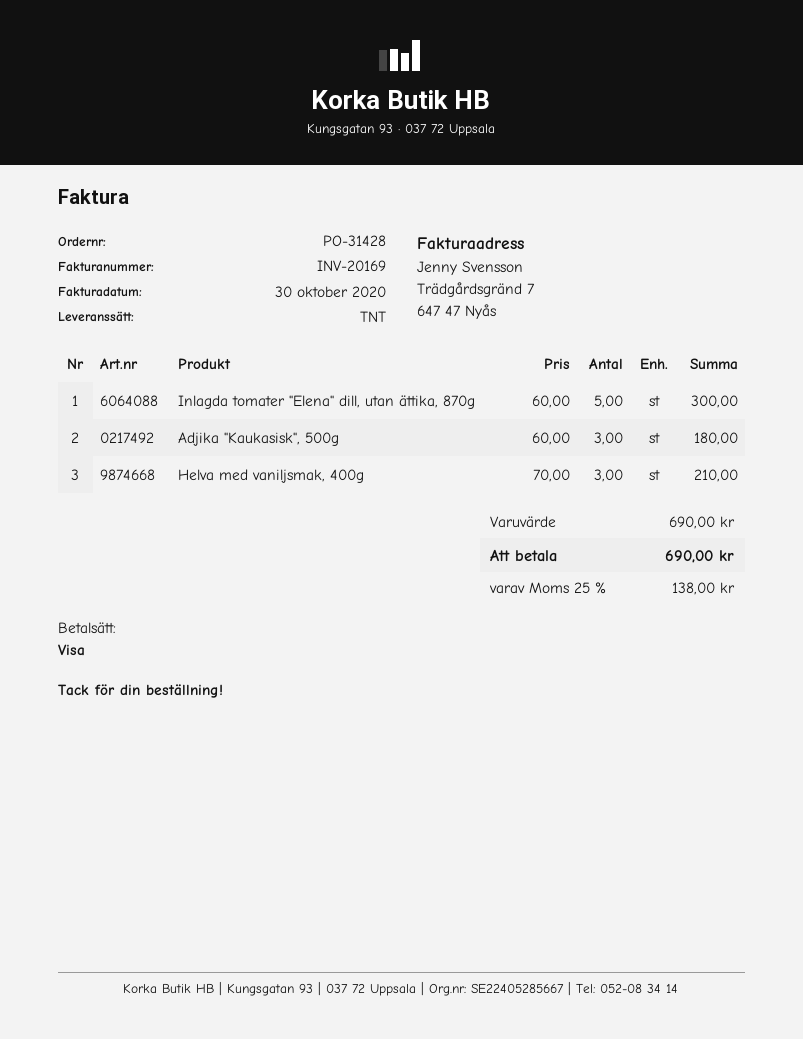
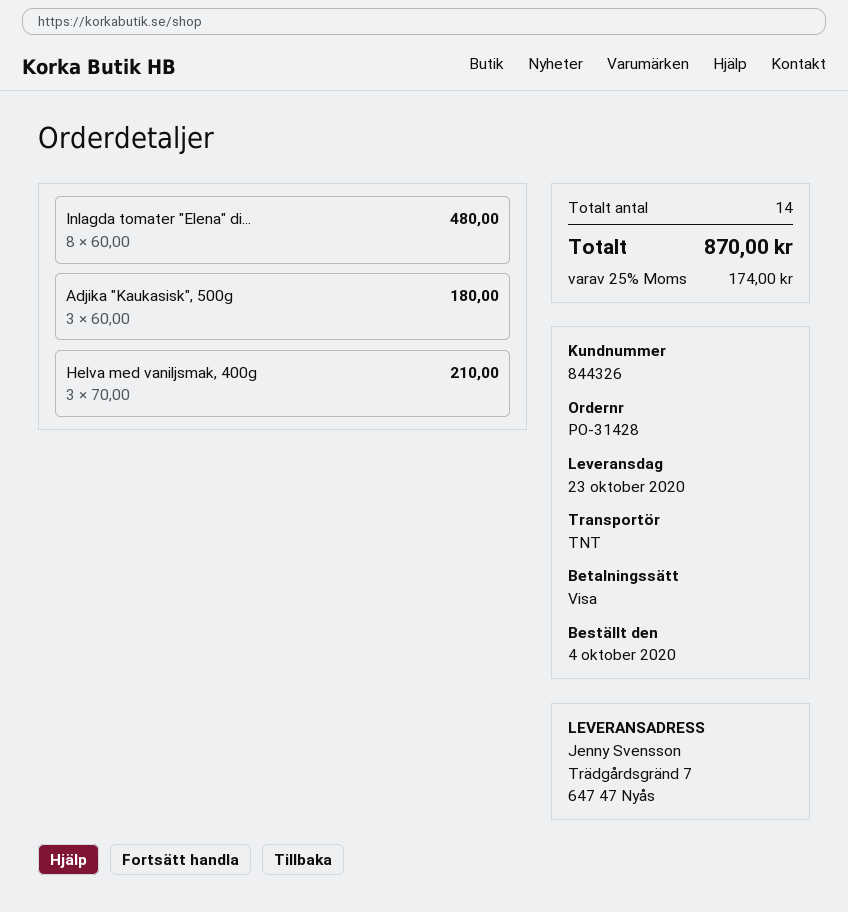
Inlagda tomater "Elena" dill, utan ättika, 870g: 5 x 60.00 = 300.00 -> 8 x 60.00 = 480.00
tax: 25% = 138.00 -> 25% = 174.00
total: 690.00 -> 870.00

